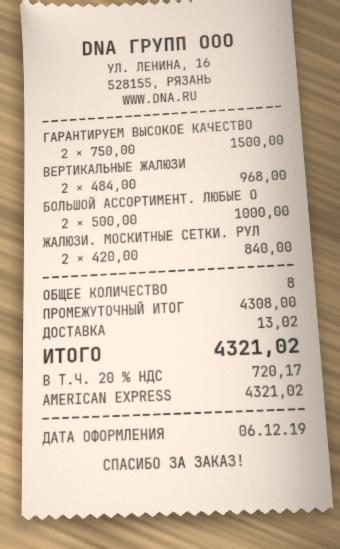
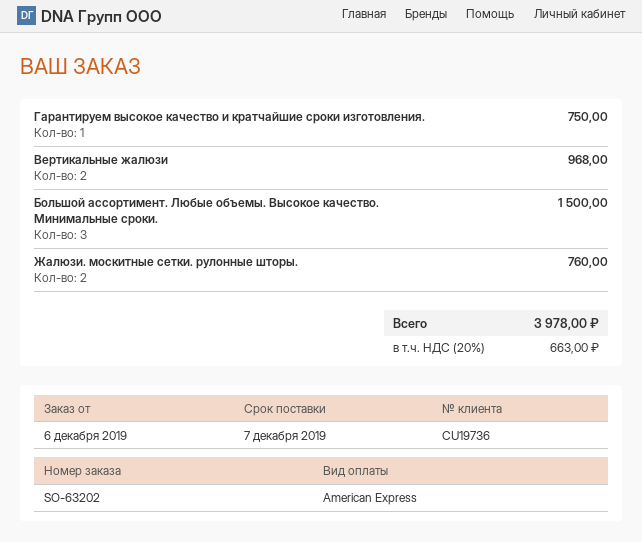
ГАРАНТИРУЕМ ВЫСОКОЕ КАЧЕСТВО: 2 for 1500.00 -> 1 for 750.00
БОЛЬШОЙ АССОРТИМЕНТ. ЛЮБЫЕ О: 2 for 1000.00 -> 3 for 1500.00
ЖАЛЮЗИ. МОСКИТНЫЕ СЕТКИ. РУЛ: 2 for 840.00 -> 2 for 760.00
shipping: 13.02 -> none
tax: 20% = 720.17 -> 20% = 663.00
total: 4321.02 -> 3978.00

